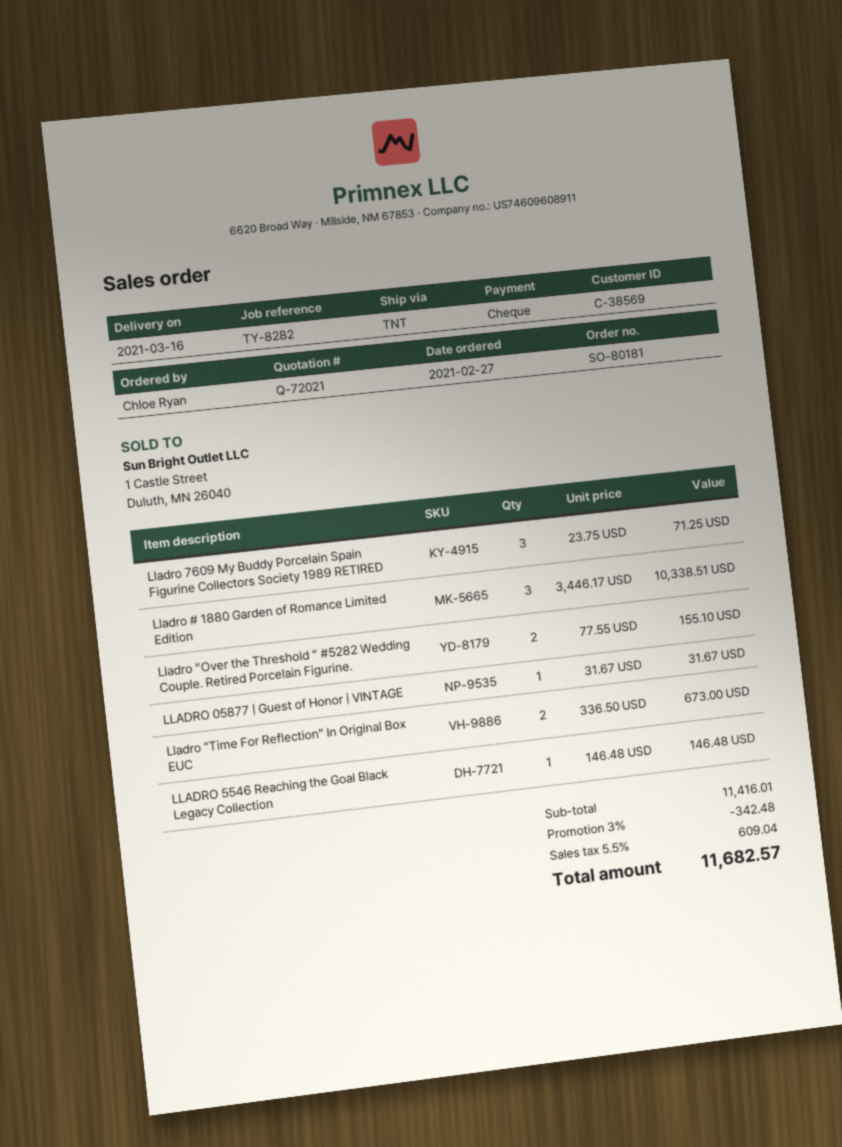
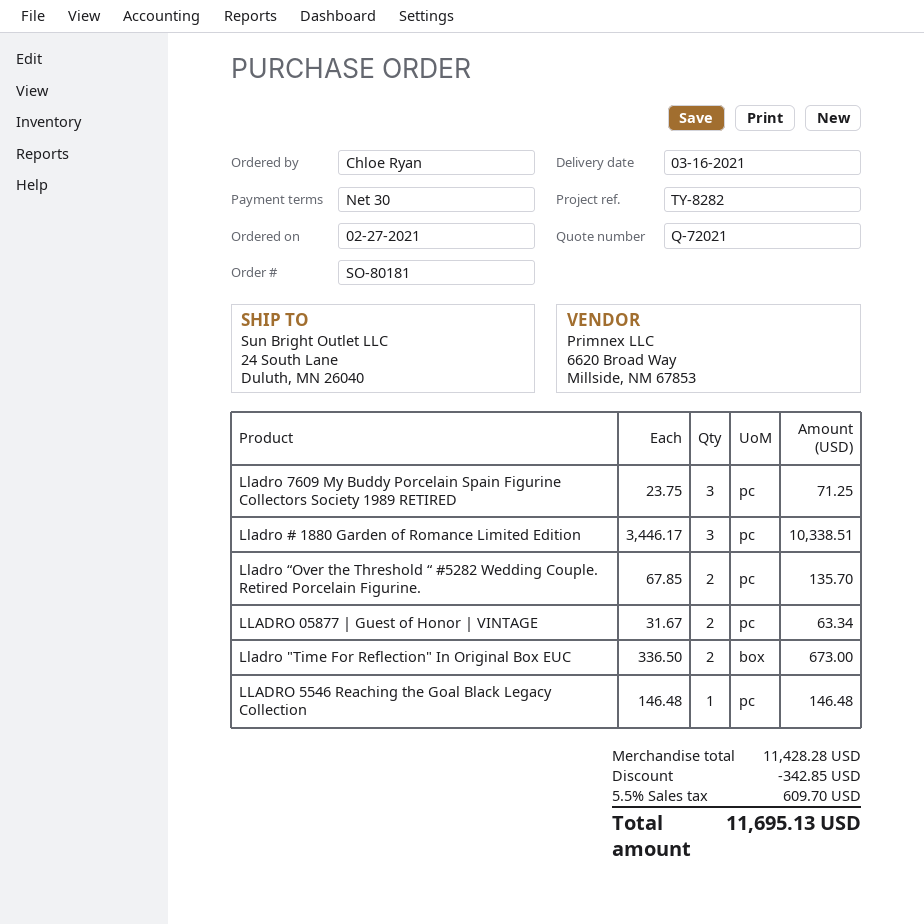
Lladro “Over the Threshold “ #5282 Wedding Couple. Retired Porcelain Figurine.: 2 x 77.55 = 155.10 -> 2 x 67.85 = 135.70
LLADRO 05877 | Guest of Honor | VINTAGE: 1 x 31.67 = 31.67 -> 2 x 31.67 = 63.34
subtotal: 11416.01 -> 11428.28
discount: 342.48 -> 342.85
tax: 5.5% = 609.04 -> 5.5% = 609.70
total: 11682.57 -> 11695.13

